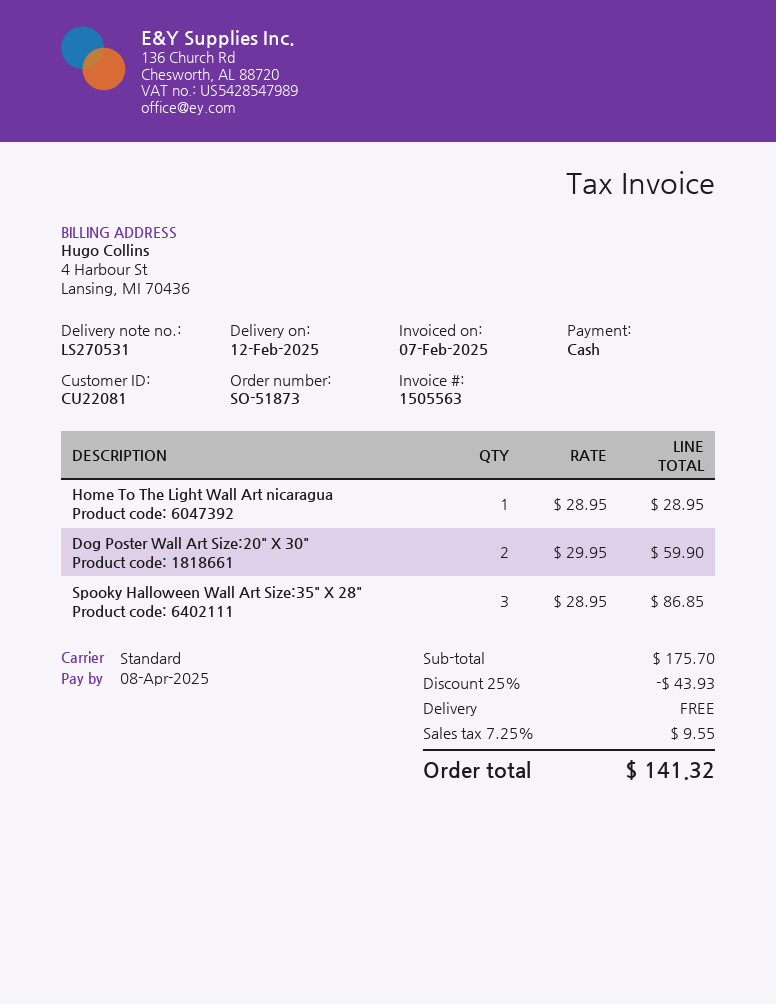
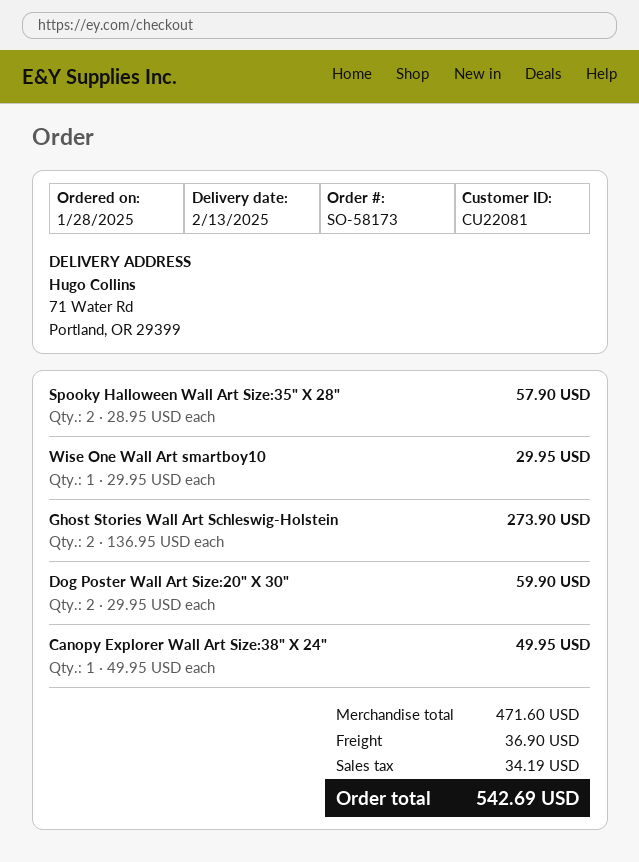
order number: SO-51873 -> SO-58173
delivery date: 2025-02-12 -> 2025-02-13
Home To The Light Wall Art nicaragua: 1 x 28.95 = 28.95 -> none
Spooky Halloween Wall Art Size:35" X 28": 3 x 28.95 = 86.85 -> 2 x 28.95 = 57.90
Wise One Wall Art smartboy10: none -> 1 x 29.95 = 29.95
Ghost Stories Wall Art Schleswig-Holstein: none -> 2 x 136.95 = 273.90
Canopy Explorer Wall Art Size:38" X 24": none -> 1 x 49.95 = 49.95
subtotal: 175.70 -> 471.60
discount: 25% = 43.93 -> none
shipping: 0.00 -> 36.90
tax: 9.55 -> 34.19
total: 141.32 -> 542.69

